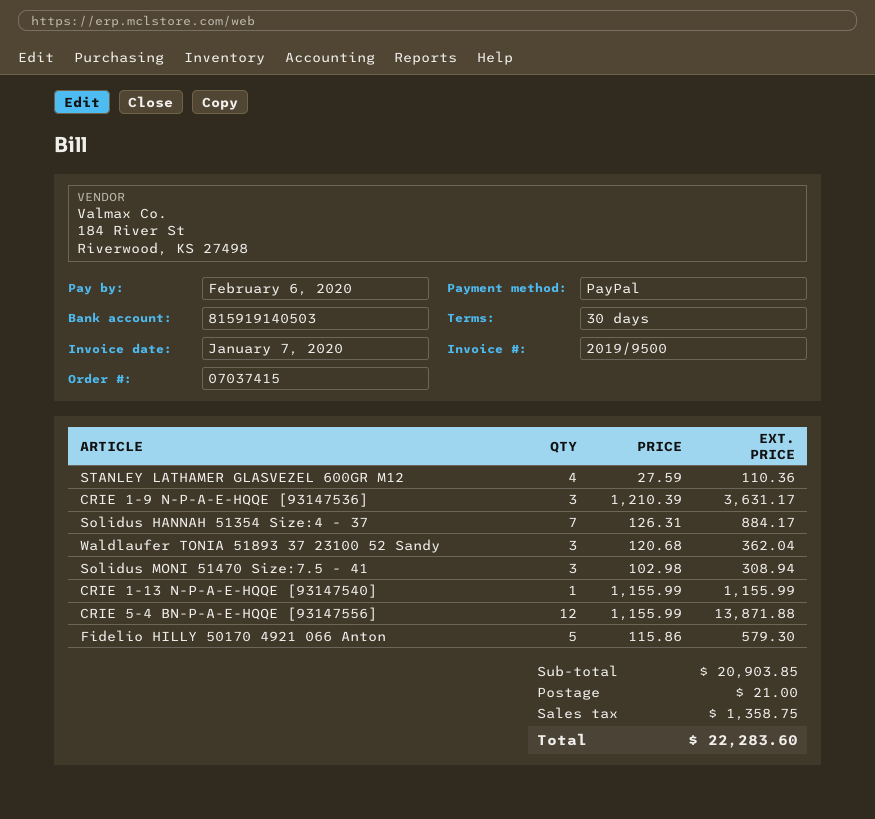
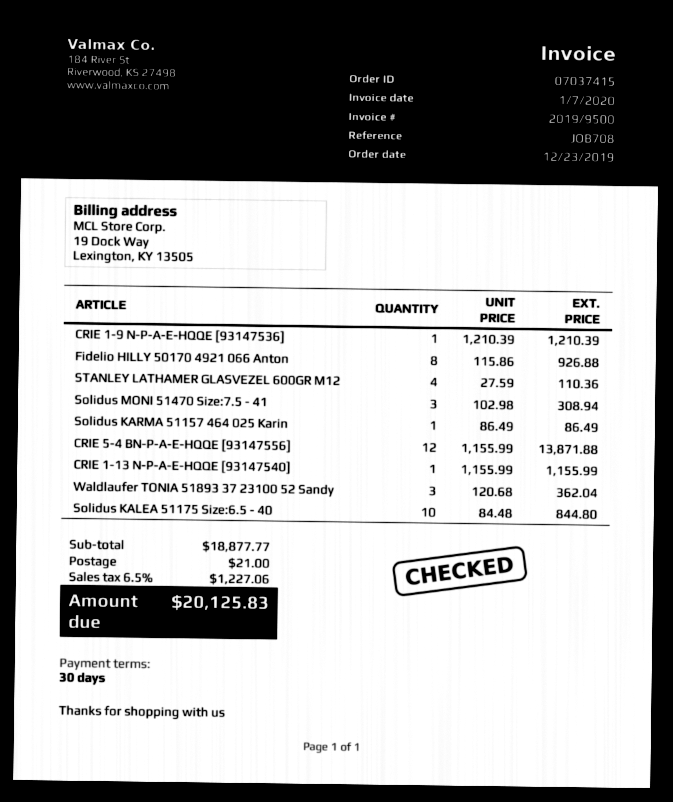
CRIE 1-9 N-P-A-E-HQQE [93147536]: 3 x 1210.39 = 3631.17 -> 1 x 1210.39 = 1210.39
Solidus HANNAH 51354 Size:4 - 37: 7 x 126.31 = 884.17 -> none
Fidelio HILLY 50170 4921 066 Anton: 5 x 115.86 = 579.30 -> 8 x 115.86 = 926.88
Solidus KARMA 51157 464 025 Karin: none -> 1 x 86.49 = 86.49
Solidus KALEA 51175 Size:6.5 - 40: none -> 10 x 84.48 = 844.80
subtotal: 20903.85 -> 18877.77
tax: 1358.75 -> 1227.06
total: 22283.60 -> 20125.83

